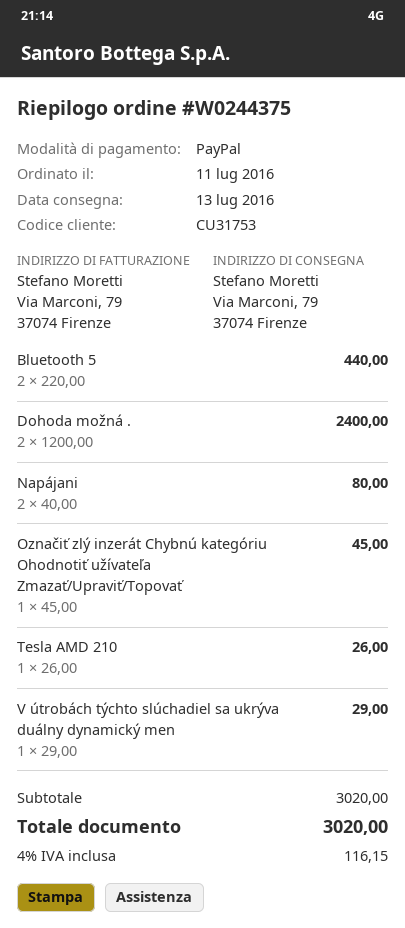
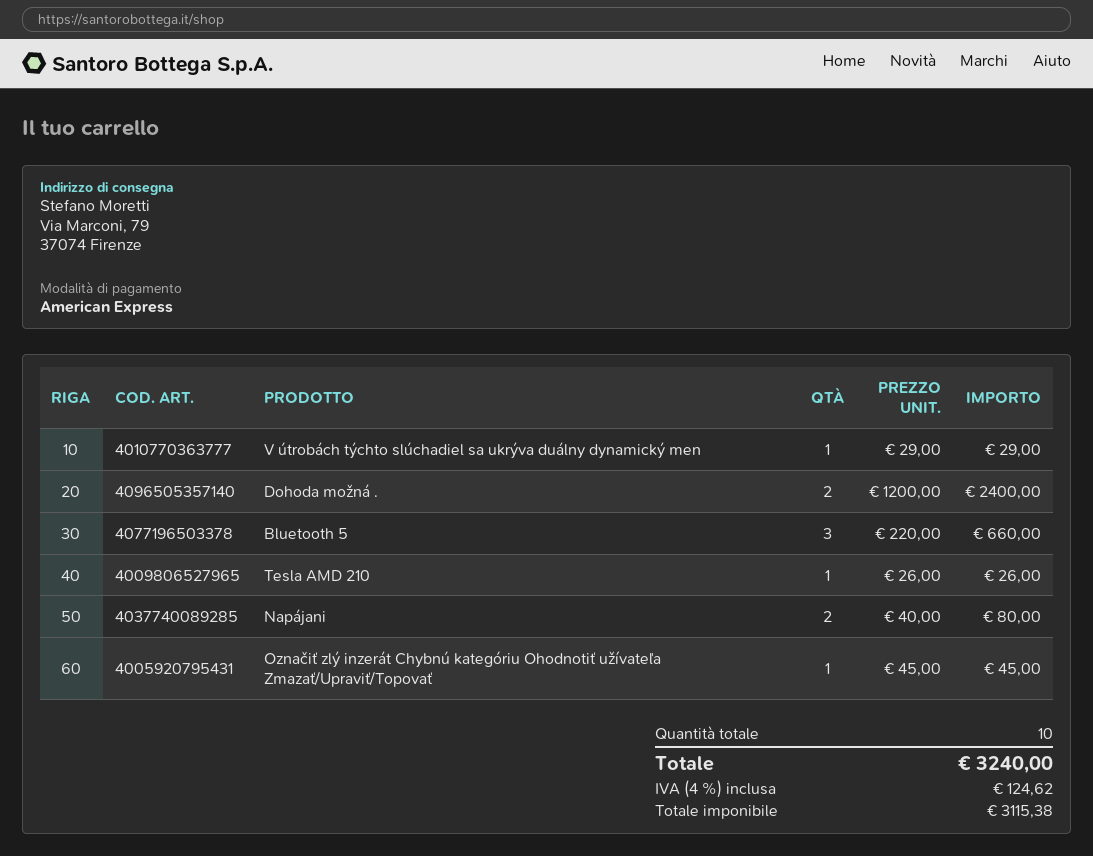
payment method: PayPal -> American Express
Bluetooth 5: 2 x 220.00 = 440.00 -> 3 x 220.00 = 660.00
tax: 4% = 116.15 -> 4% = 124.62
total: 3020.00 -> 3240.00

